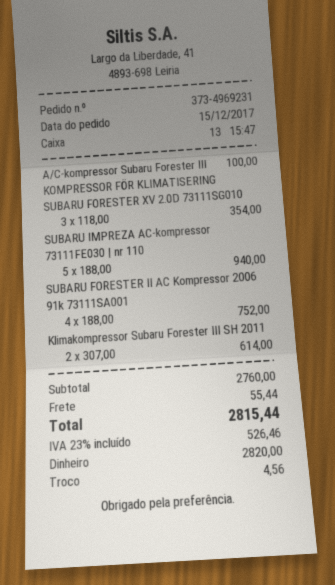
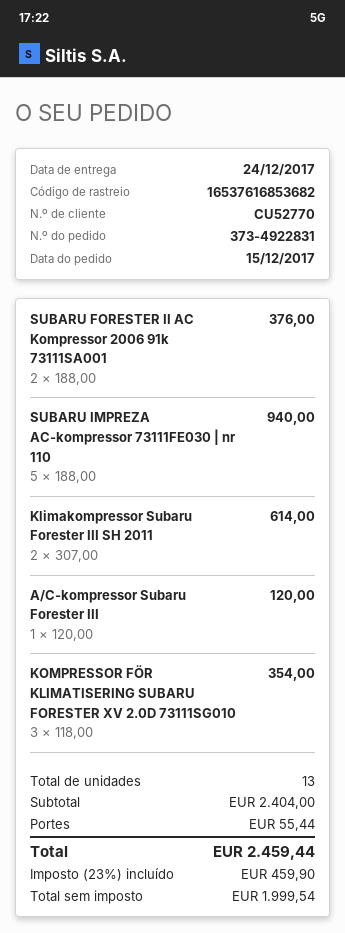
order number: 373-4969231 -> 373-4922831
A/C-kompressor Subaru Forester III: 1 x 100.00 = 100.00 -> 1 x 120.00 = 120.00
SUBARU FORESTER II AC Kompressor 2006 91k 73111SA001: 4 x 188.00 = 752.00 -> 2 x 188.00 = 376.00
subtotal: 2760.00 -> 2404.00
tax: 23% = 526.46 -> 23% = 459.90
total: 2815.44 -> 2459.44

